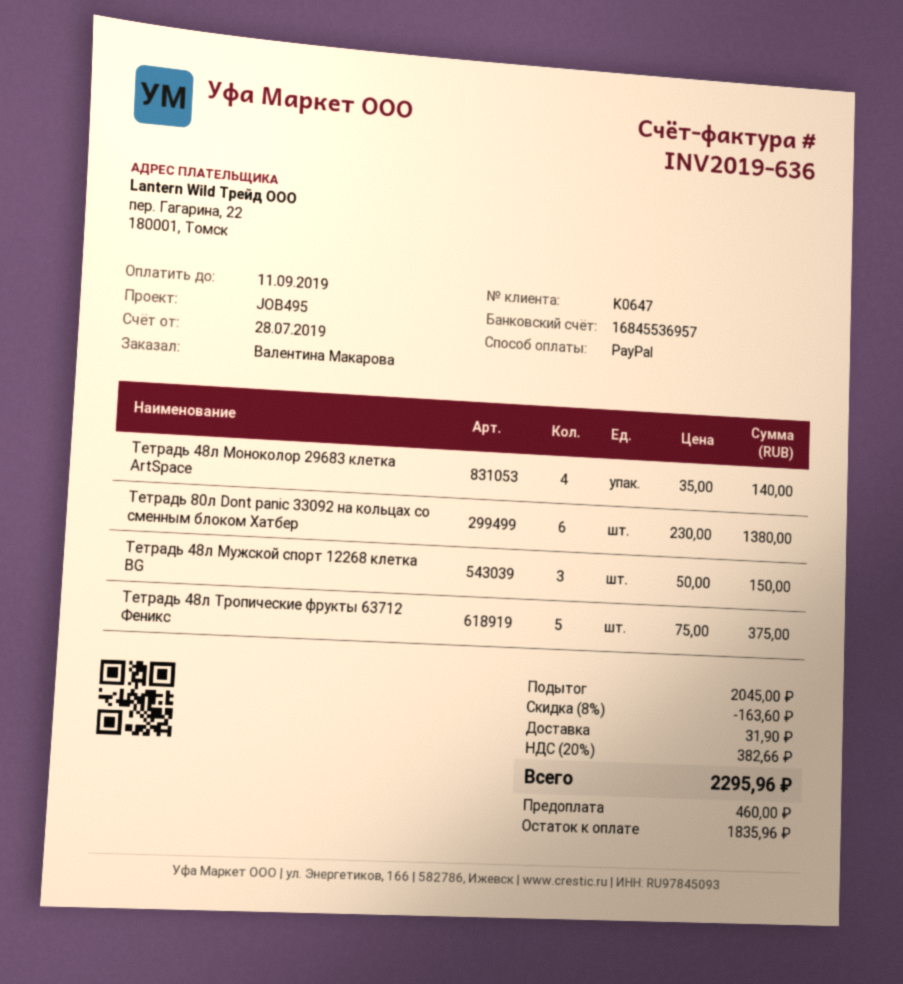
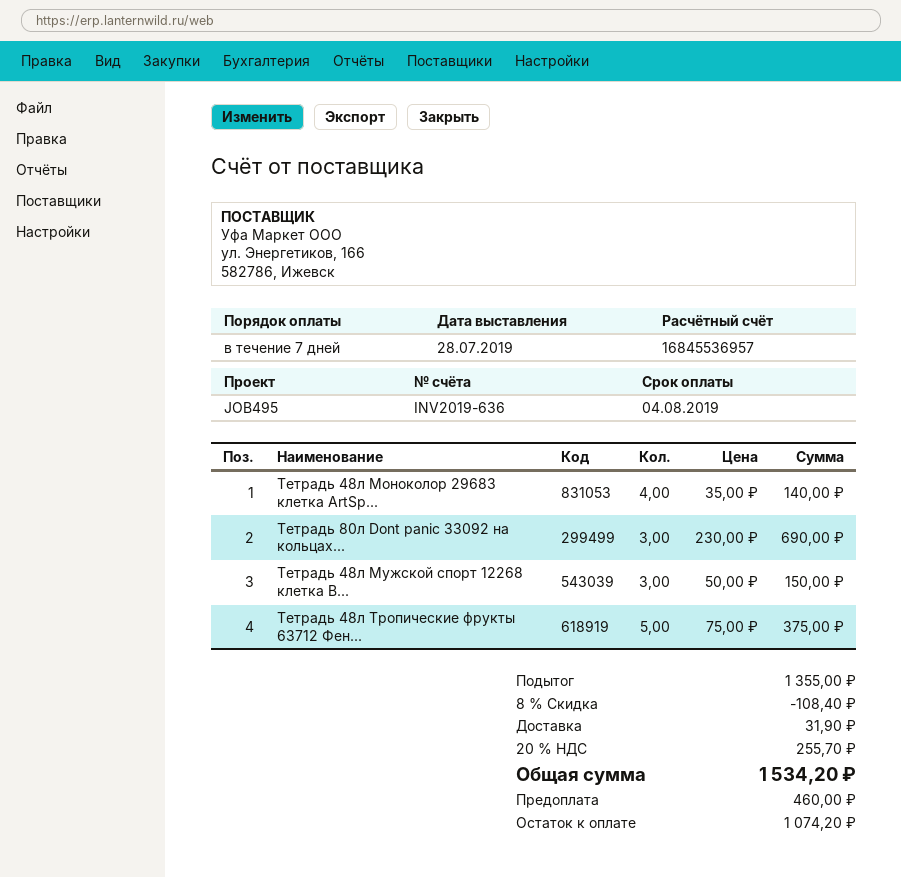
due date: 2019-09-11 -> 2019-08-04
Тетрадь 80л Dont panic 33092 на кольцах со сменным блоком Хатбер: 6 x 230.00 = 1380.00 -> 3 x 230.00 = 690.00
subtotal: 2045.00 -> 1355.00
discount: 8% = 163.60 -> 8% = 108.40
tax: 20% = 382.66 -> 20% = 255.70
total: 2295.96 -> 1534.20
balance: 1835.96 -> 1074.20

